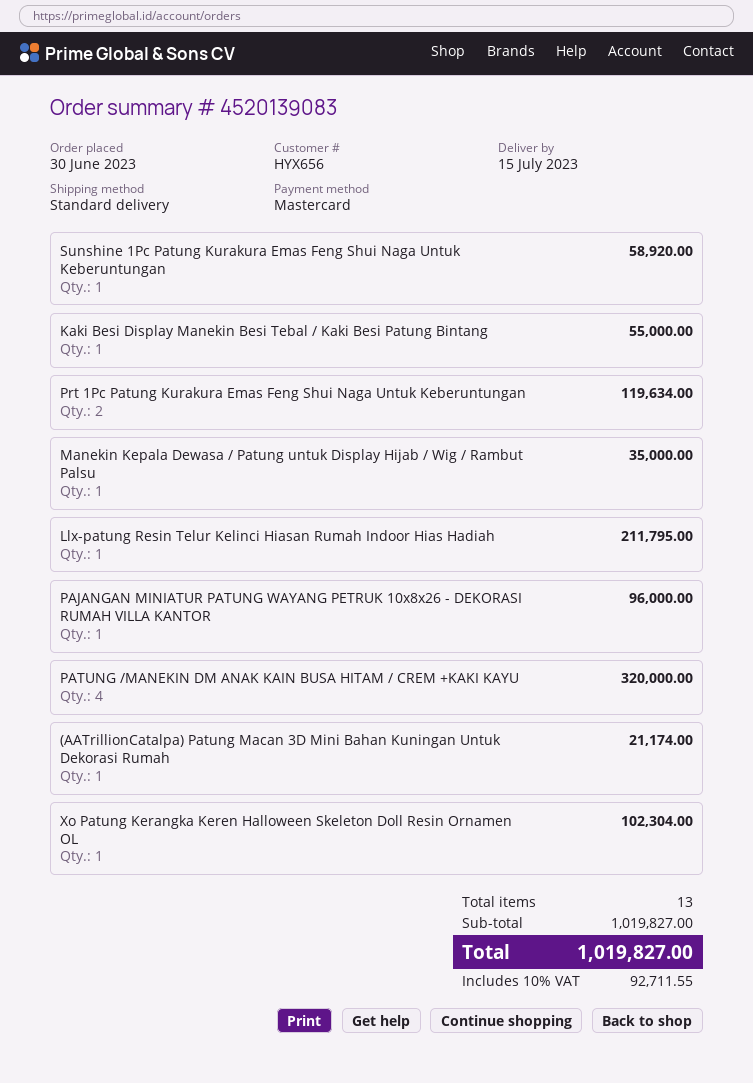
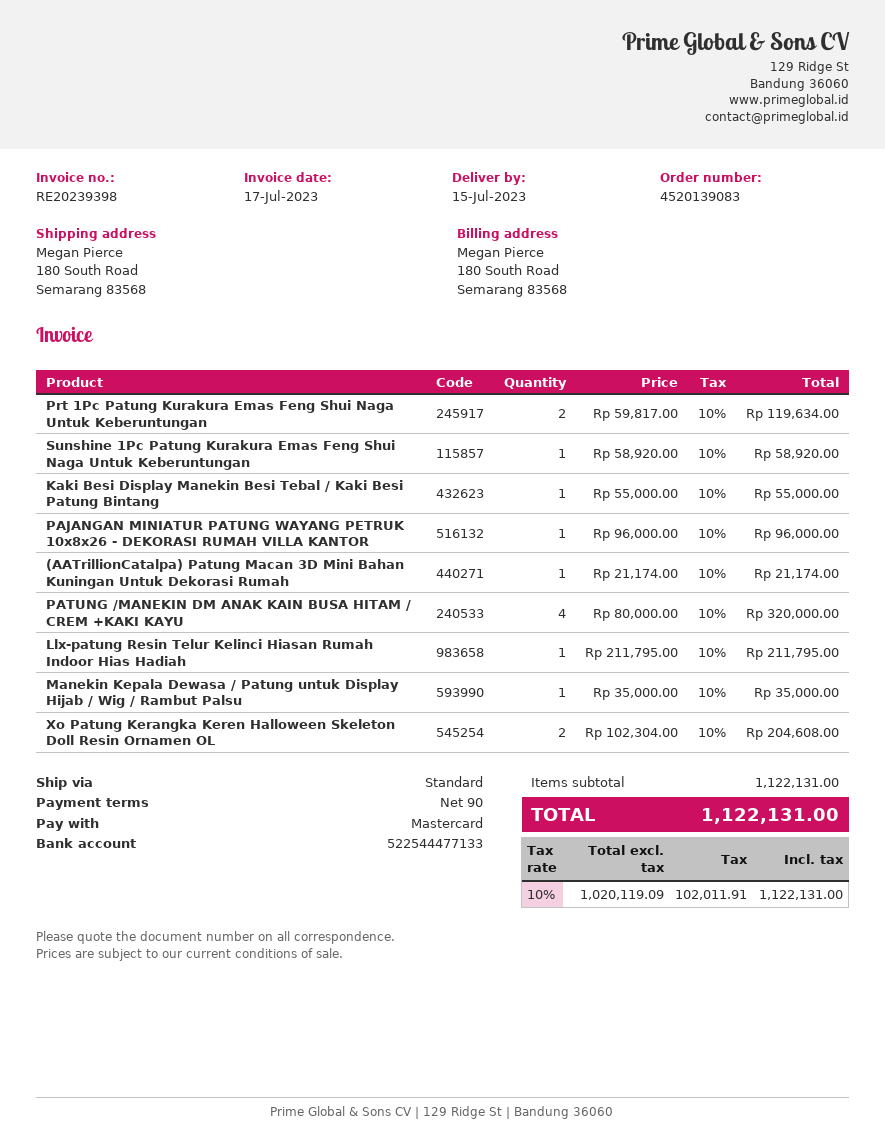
Xo Patung Kerangka Keren Halloween Skeleton Doll Resin Ornamen OL: 1 for 102304.00 -> 2 for 204608.00
subtotal: 1019827.00 -> 1122131.00
tax: 10% = 92711.55 -> 10% = 102011.91
total: 1019827.00 -> 1122131.00

